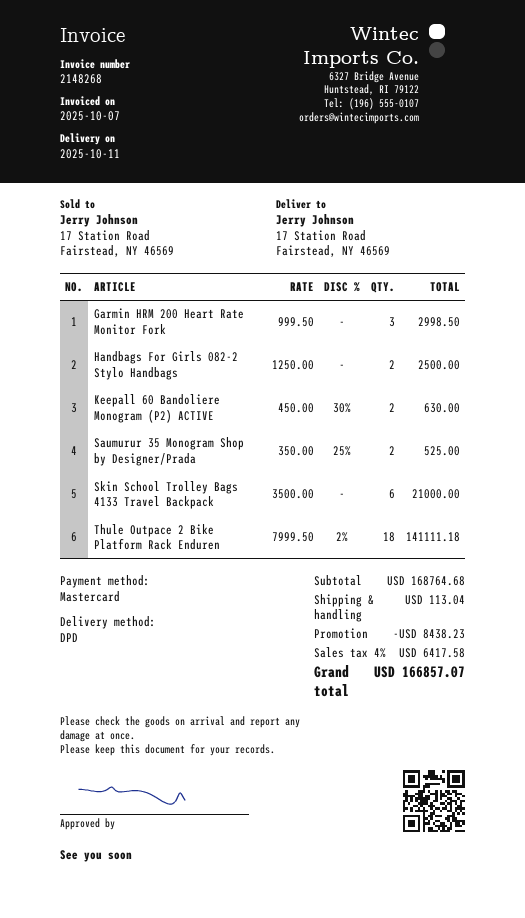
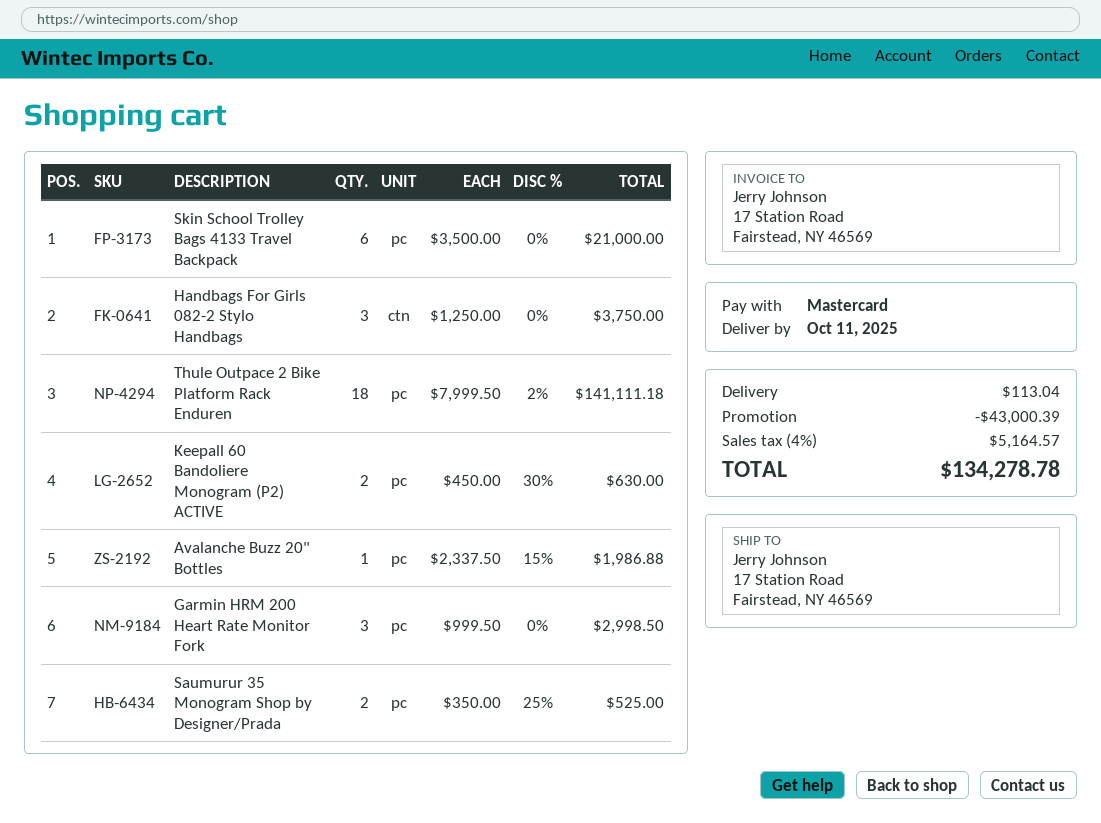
Handbags For Girls 082-2 Stylo Handbags: 2 x 1250.00 = 2500.00 -> 3 x 1250.00 = 3750.00
Avalanche Buzz 20" Bottles: none -> 1 x 2337.50 - 15% = 1986.88
discount: 8438.23 -> 43000.39
tax: 4% = 6417.58 -> 4% = 5164.57
total: 166857.07 -> 134278.78

